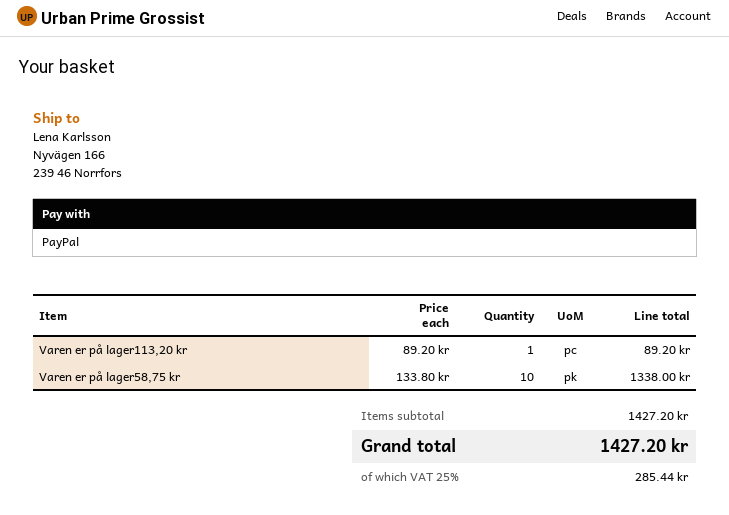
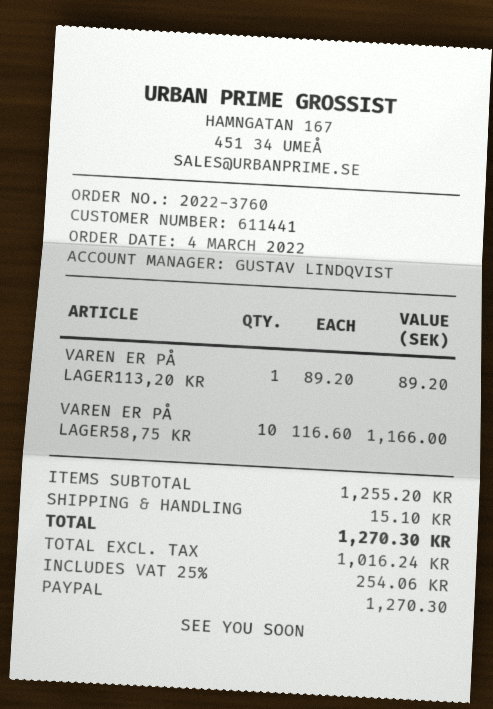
Varen er på lager58,75 kr: 10 x 133.80 = 1338.00 -> 10 x 116.60 = 1166.00
subtotal: 1427.20 -> 1255.20
shipping: none -> 15.10
tax: 25% = 285.44 -> 25% = 254.06
total: 1427.20 -> 1270.30

